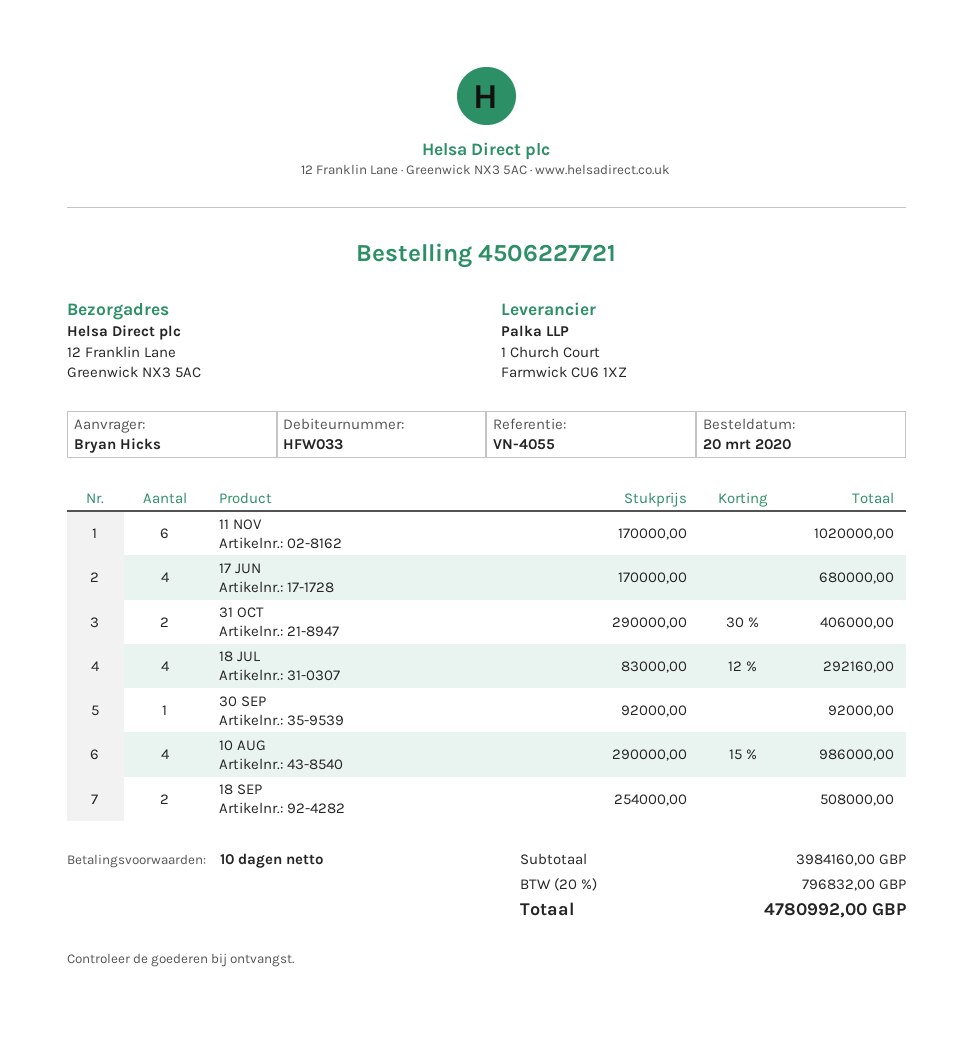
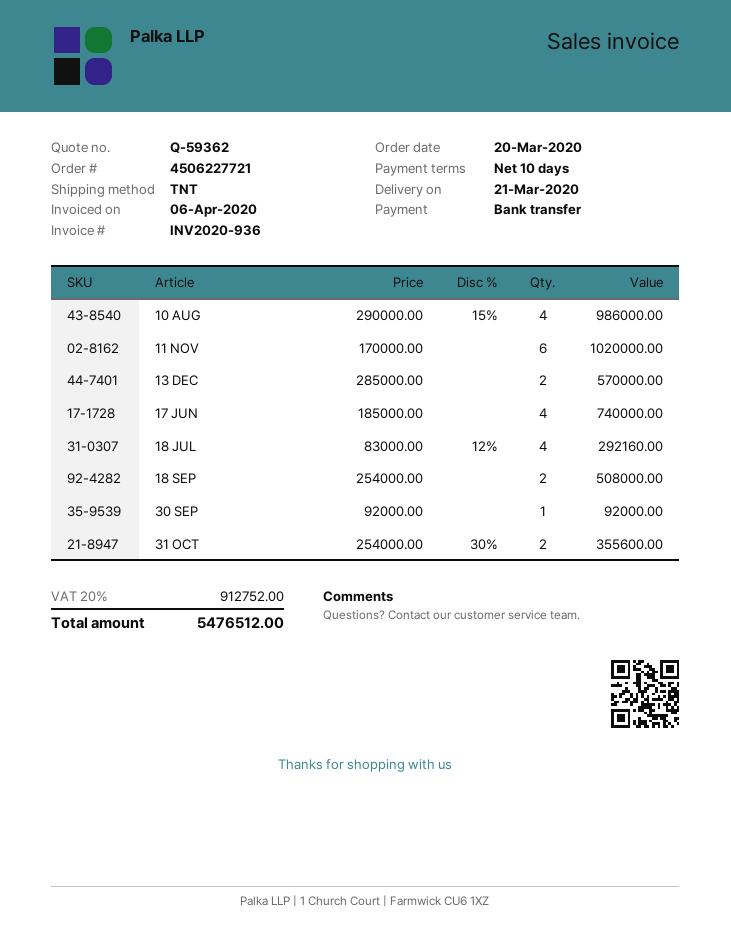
17 JUN: 4 x 170000.00 = 680000.00 -> 4 x 185000.00 = 740000.00
31 OCT: 2 x 290000.00 - 30% = 406000.00 -> 2 x 254000.00 - 30% = 355600.00
13 DEC: none -> 2 x 285000.00 = 570000.00
tax: 20% = 796832.00 -> 20% = 912752.00
total: 4780992.00 -> 5476512.00

